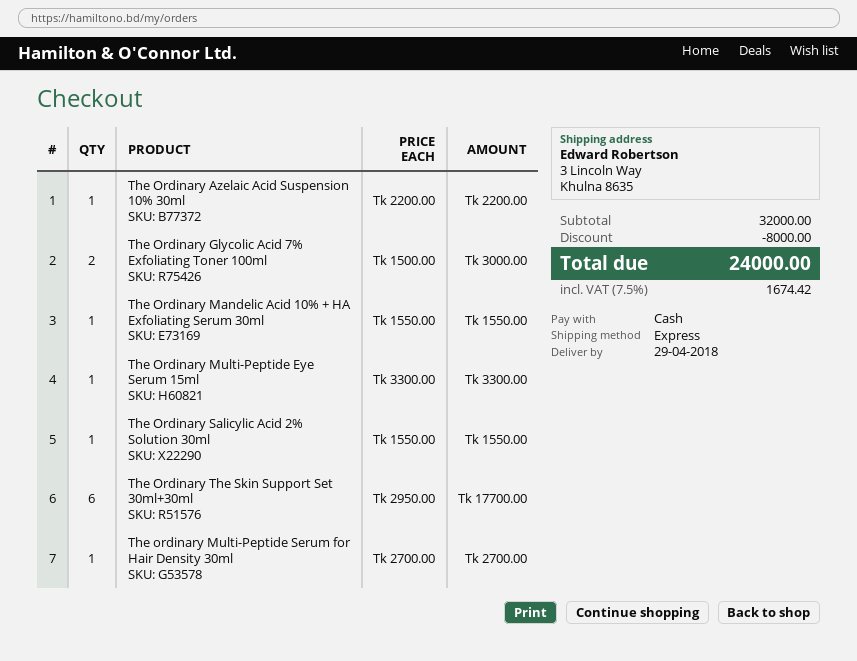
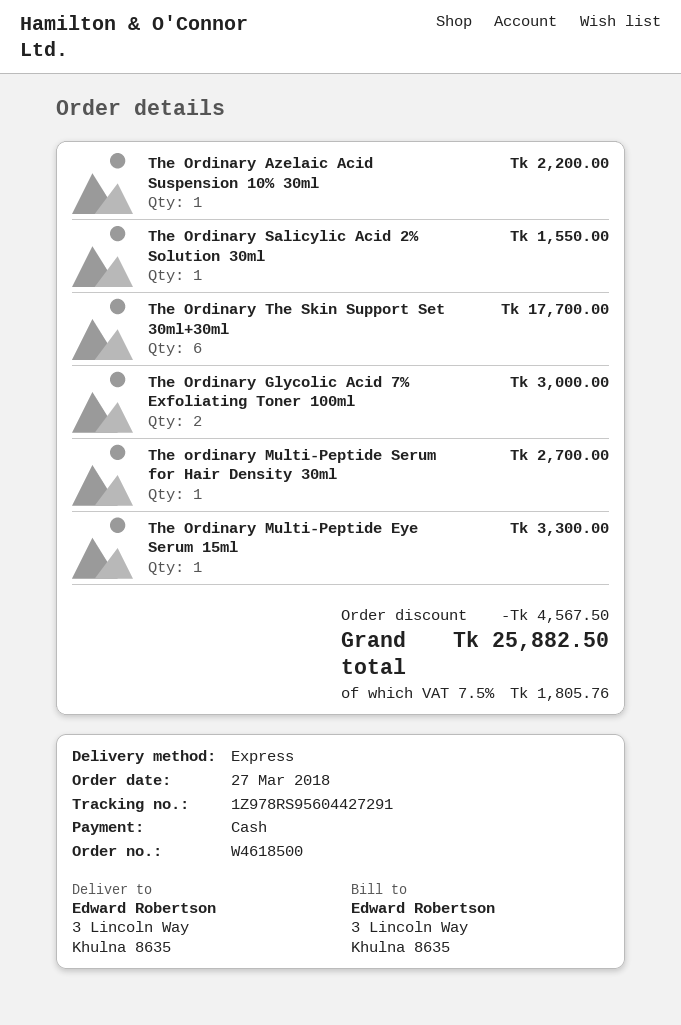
The Ordinary Mandelic Acid 10% + HA Exfoliating Serum 30ml: 1 for 1550.00 -> none
discount: 8000.00 -> 4567.50
tax: 7.5% = 1674.42 -> 7.5% = 1805.76
total: 24000.00 -> 25882.50

